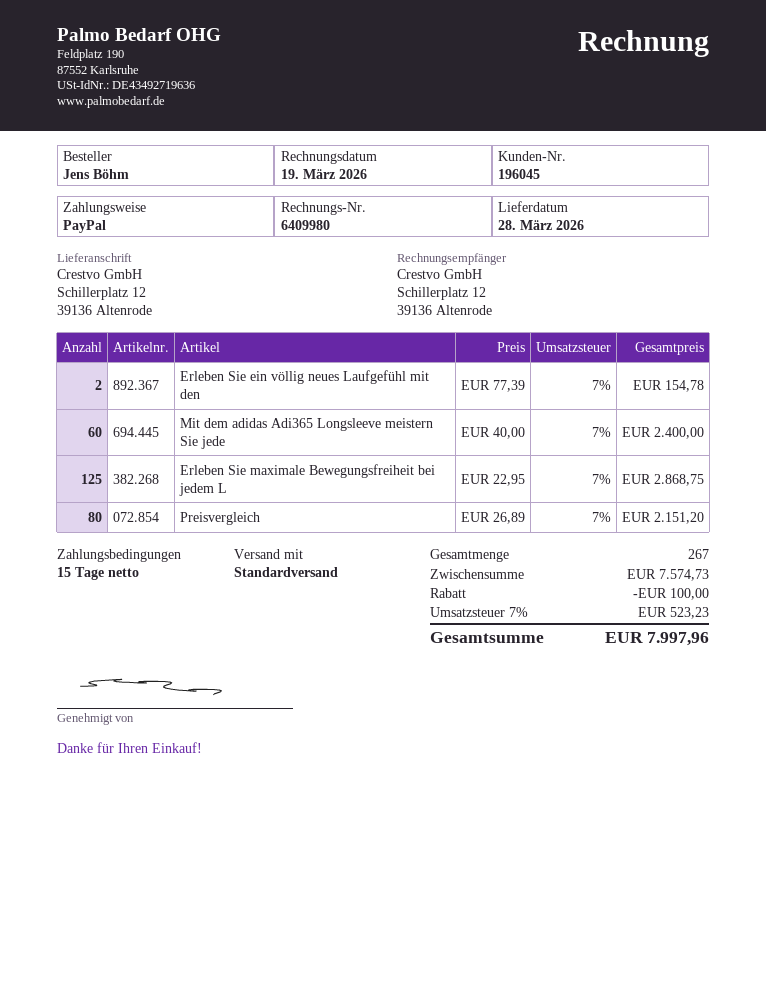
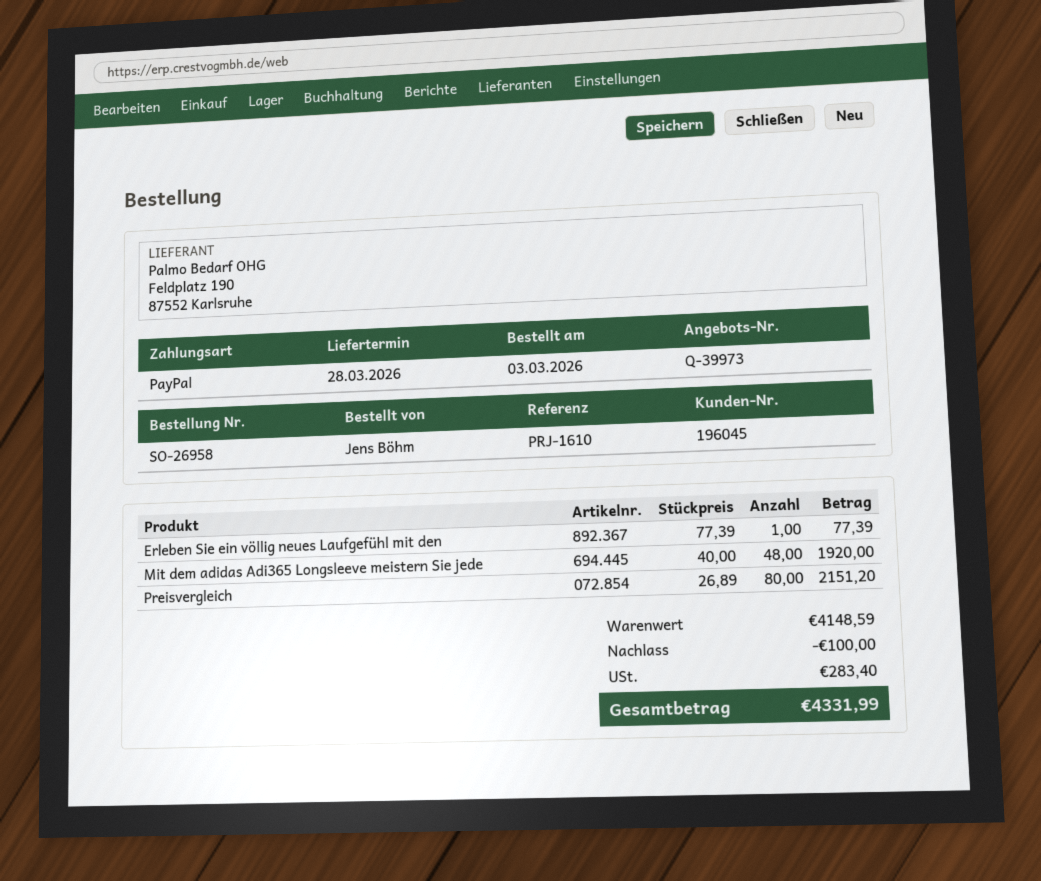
Erleben Sie ein völlig neues Laufgefühl mit den: 2 x 77.39 = 154.78 -> 1 x 77.39 = 77.39
Mit dem adidas Adi365 Longsleeve meistern Sie jede: 60 x 40.00 = 2400.00 -> 48 x 40.00 = 1920.00
Erleben Sie maximale Bewegungsfreiheit bei jedem L: 125 x 22.95 = 2868.75 -> none
subtotal: 7574.73 -> 4148.59
tax: 523.23 -> 283.40
total: 7997.96 -> 4331.99

